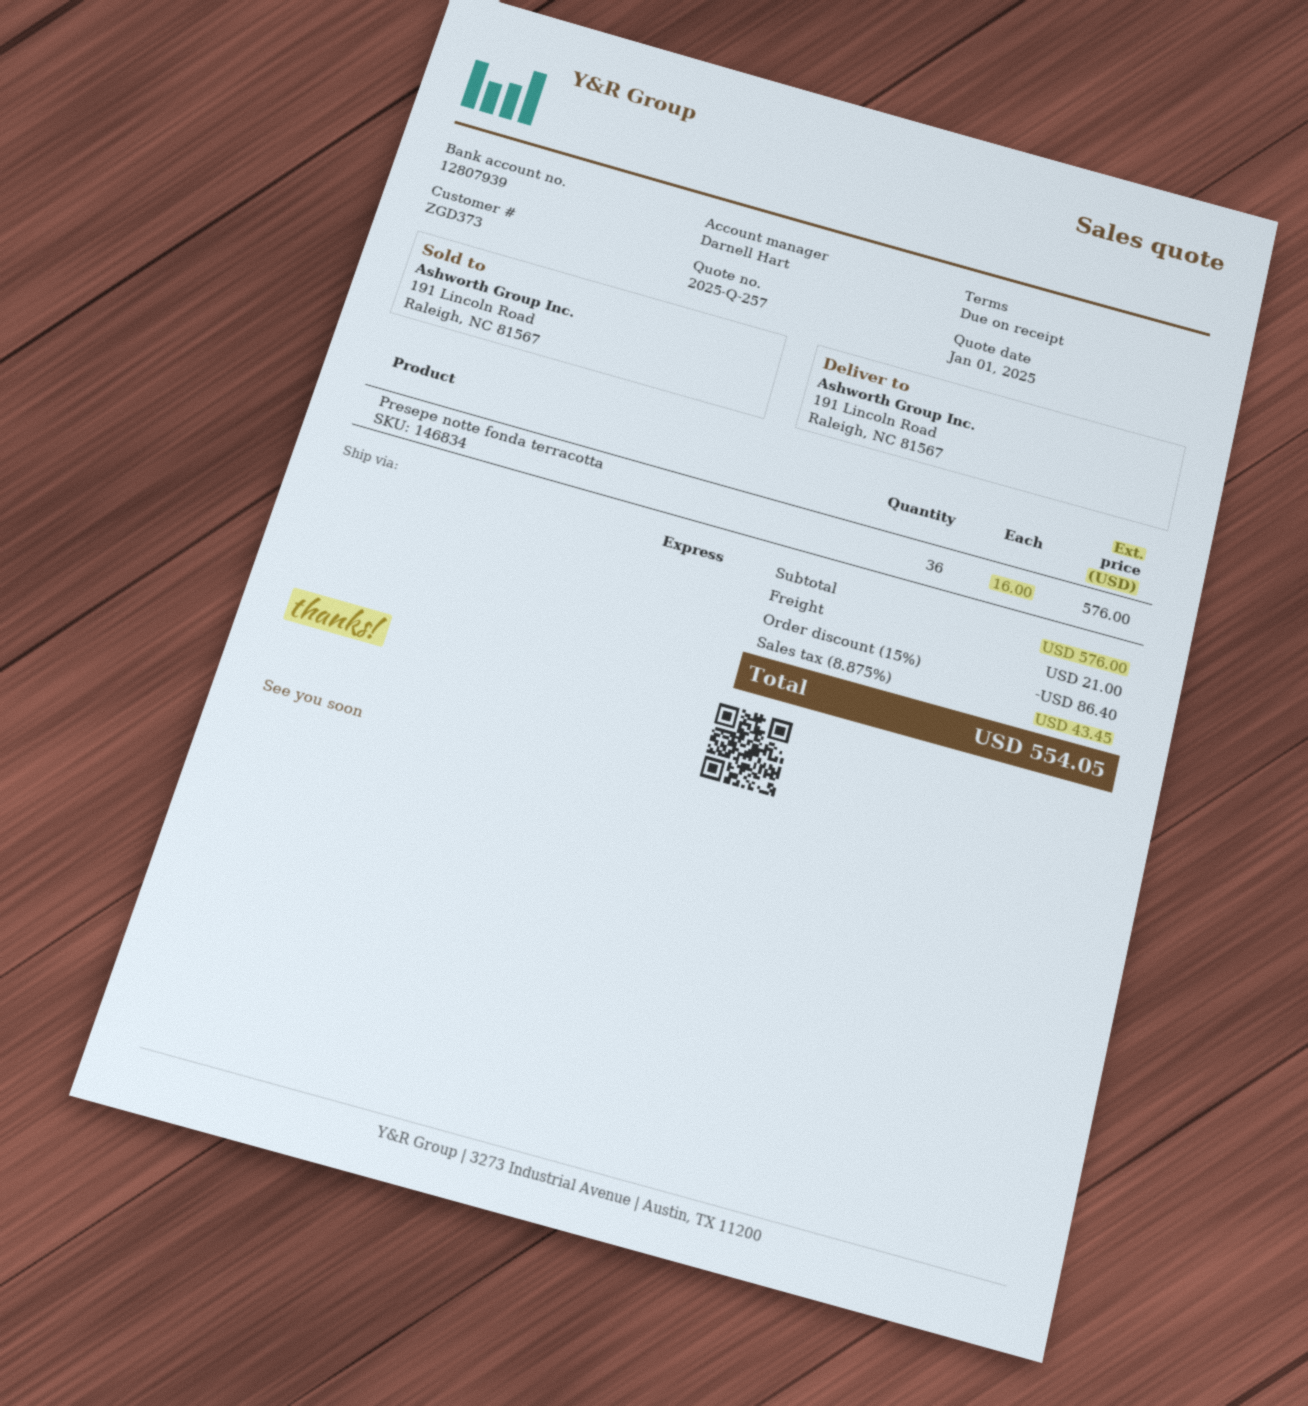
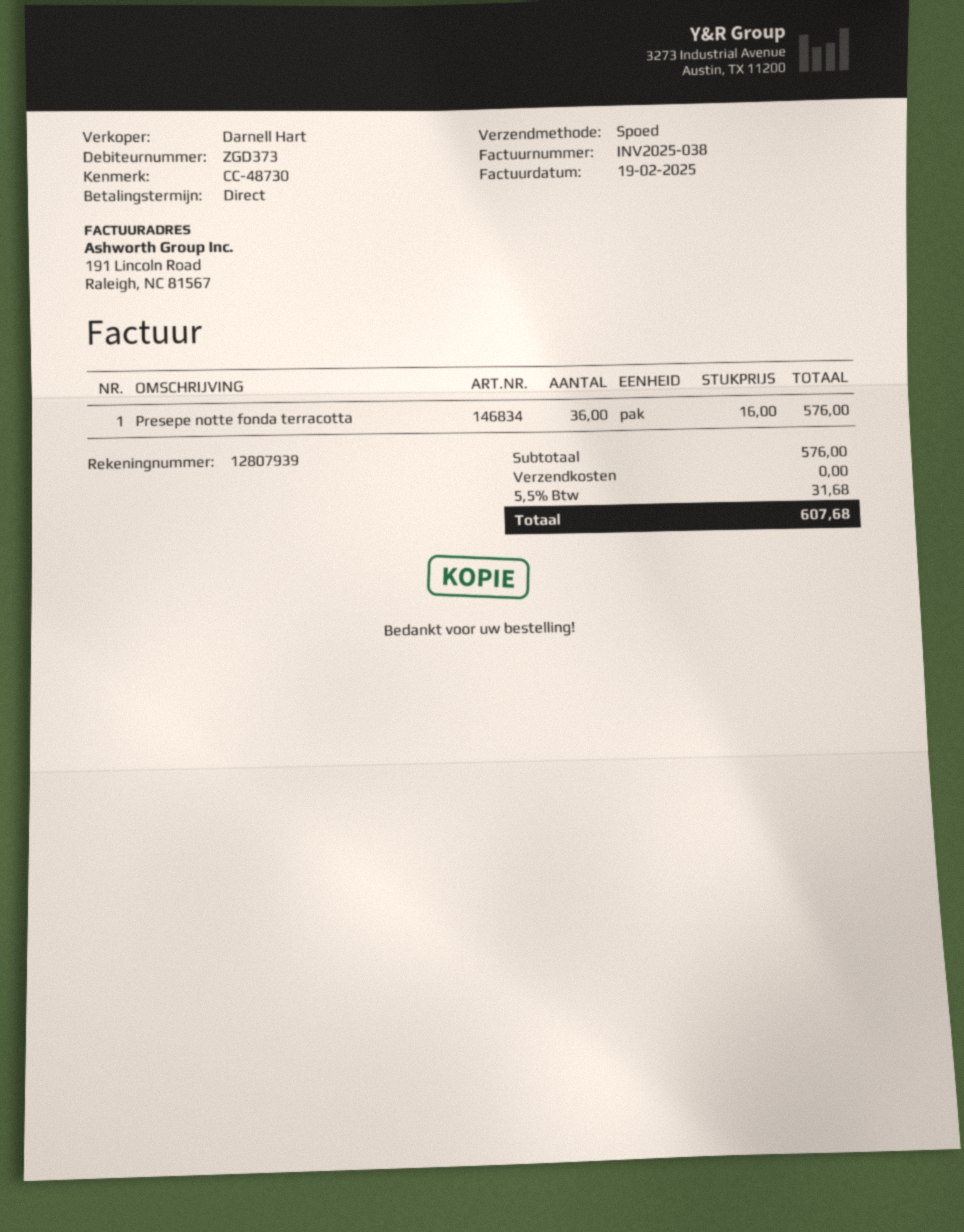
discount: 15% = 86.40 -> none
shipping: 21.00 -> 0.00
tax: 8.875% = 43.45 -> 5.5% = 31.68
total: 554.05 -> 607.68

